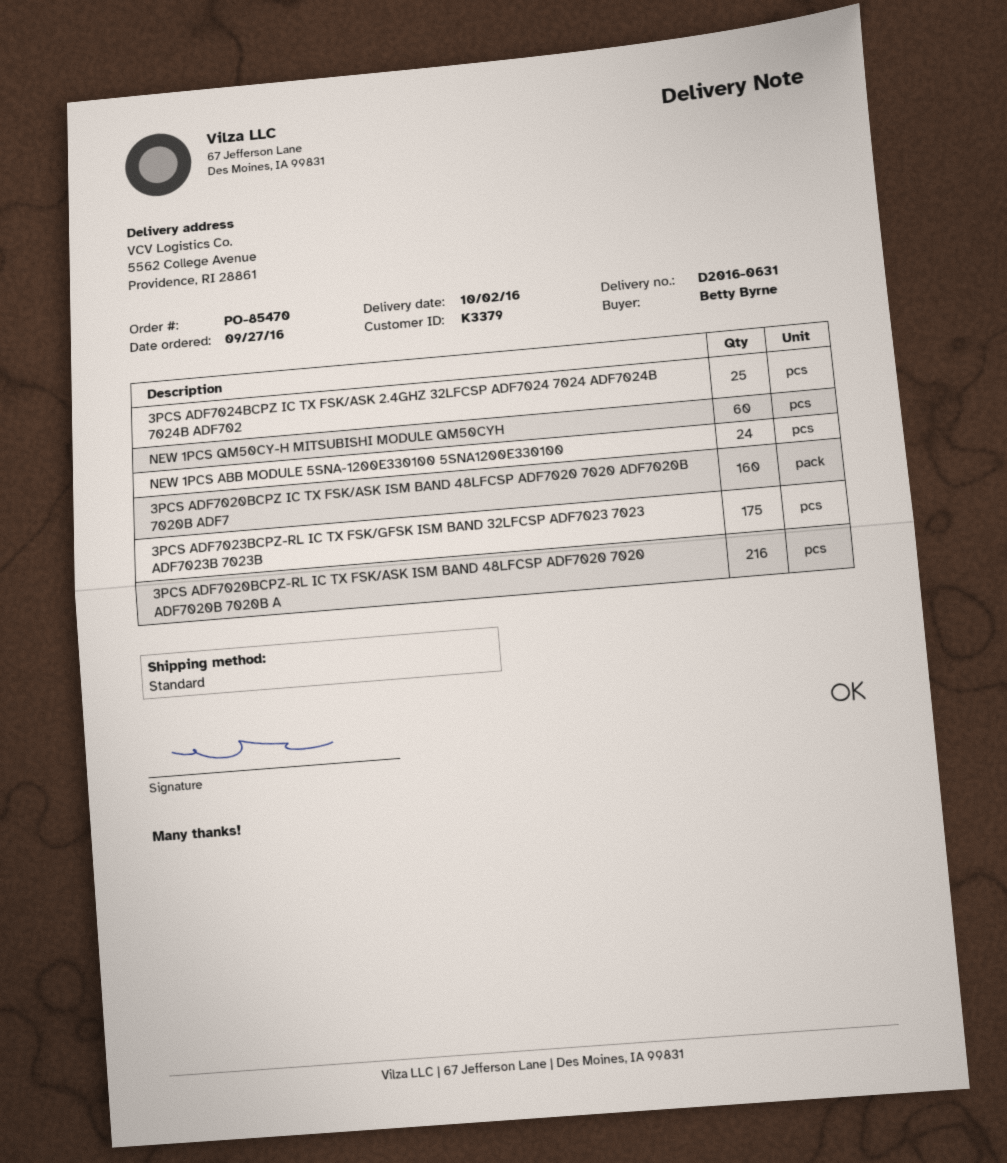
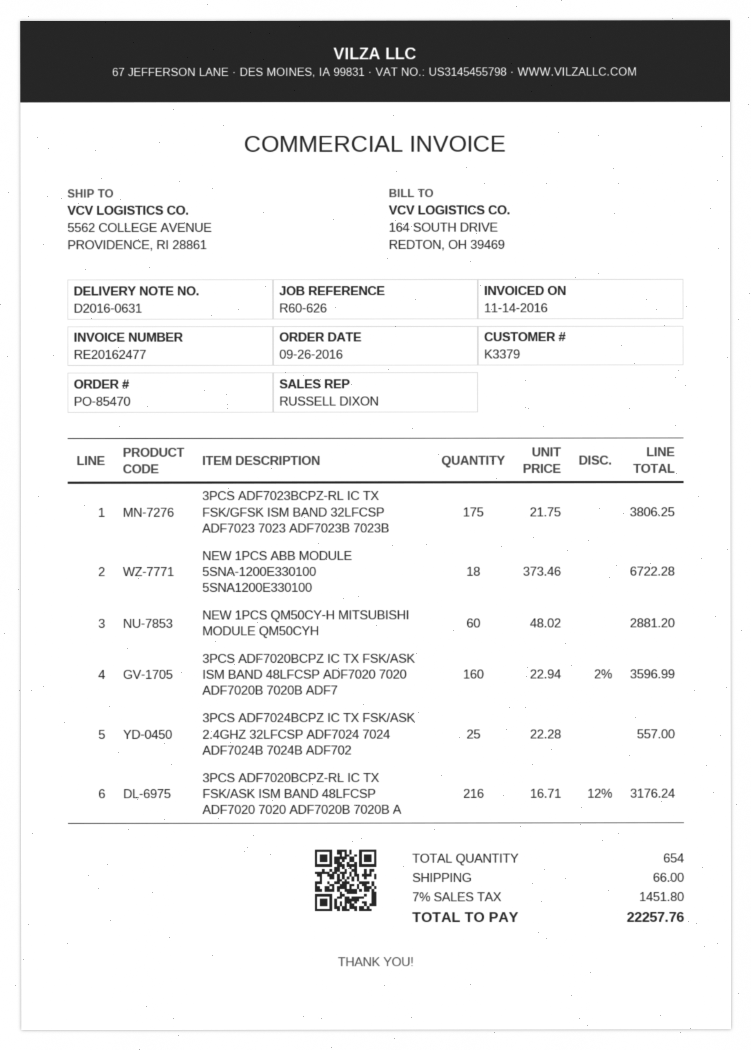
order date: 2016-09-27 -> 2016-09-26
NEW 1PCS ABB MODULE 5SNA-1200E330100 5SNA1200E330100: 24 -> 18

